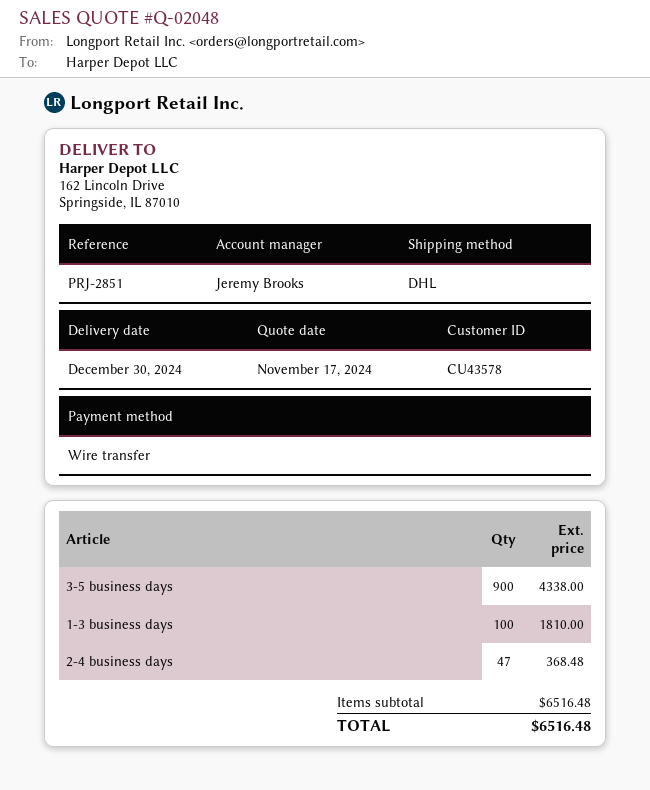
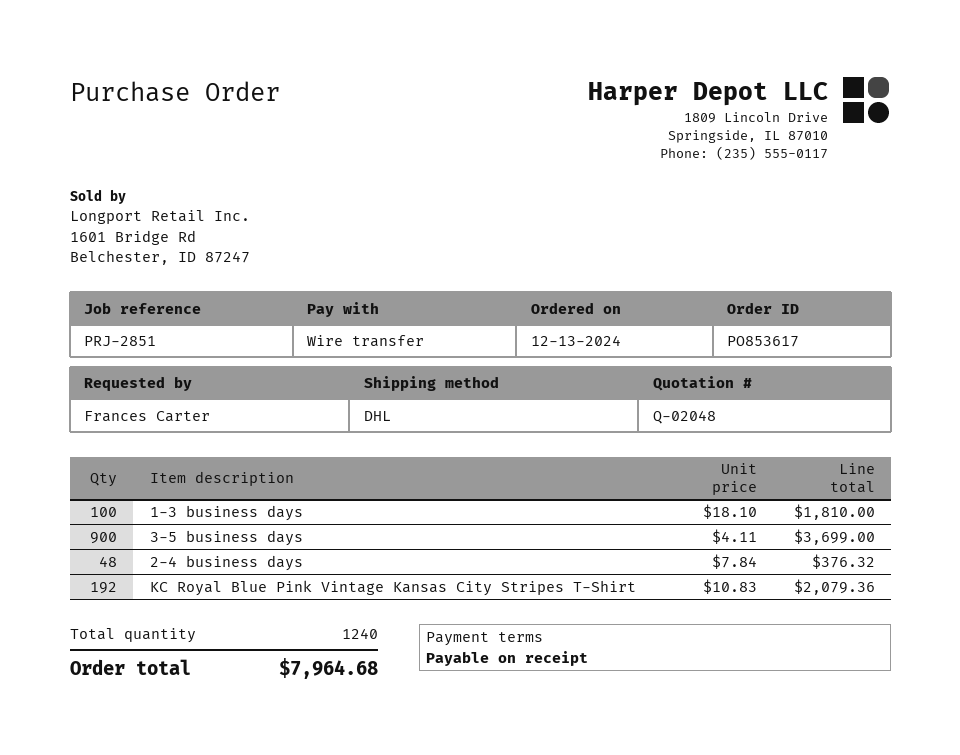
3-5 business days: 900 for 4338.00 -> 900 for 3699.00
2-4 business days: 47 for 368.48 -> 48 for 376.32
KC Royal Blue Pink Vintage Kansas City Stripes T-Shirt: none -> 192 for 2079.36
total: 6516.48 -> 7964.68

